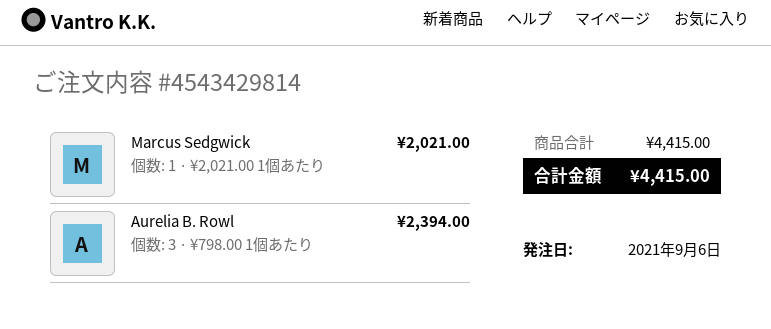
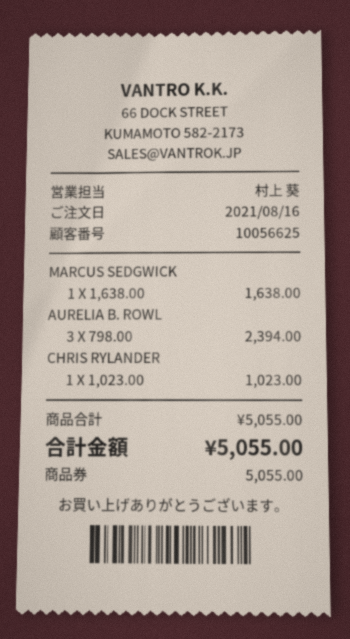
order date: 2021-09-06 -> 2021-08-16
Marcus Sedgwick: 1 x 2021.00 = 2021.00 -> 1 x 1638.00 = 1638.00
CHRIS RYLANDER: none -> 1 x 1023.00 = 1023.00
subtotal: 4415.00 -> 5055.00
total: 4415.00 -> 5055.00

